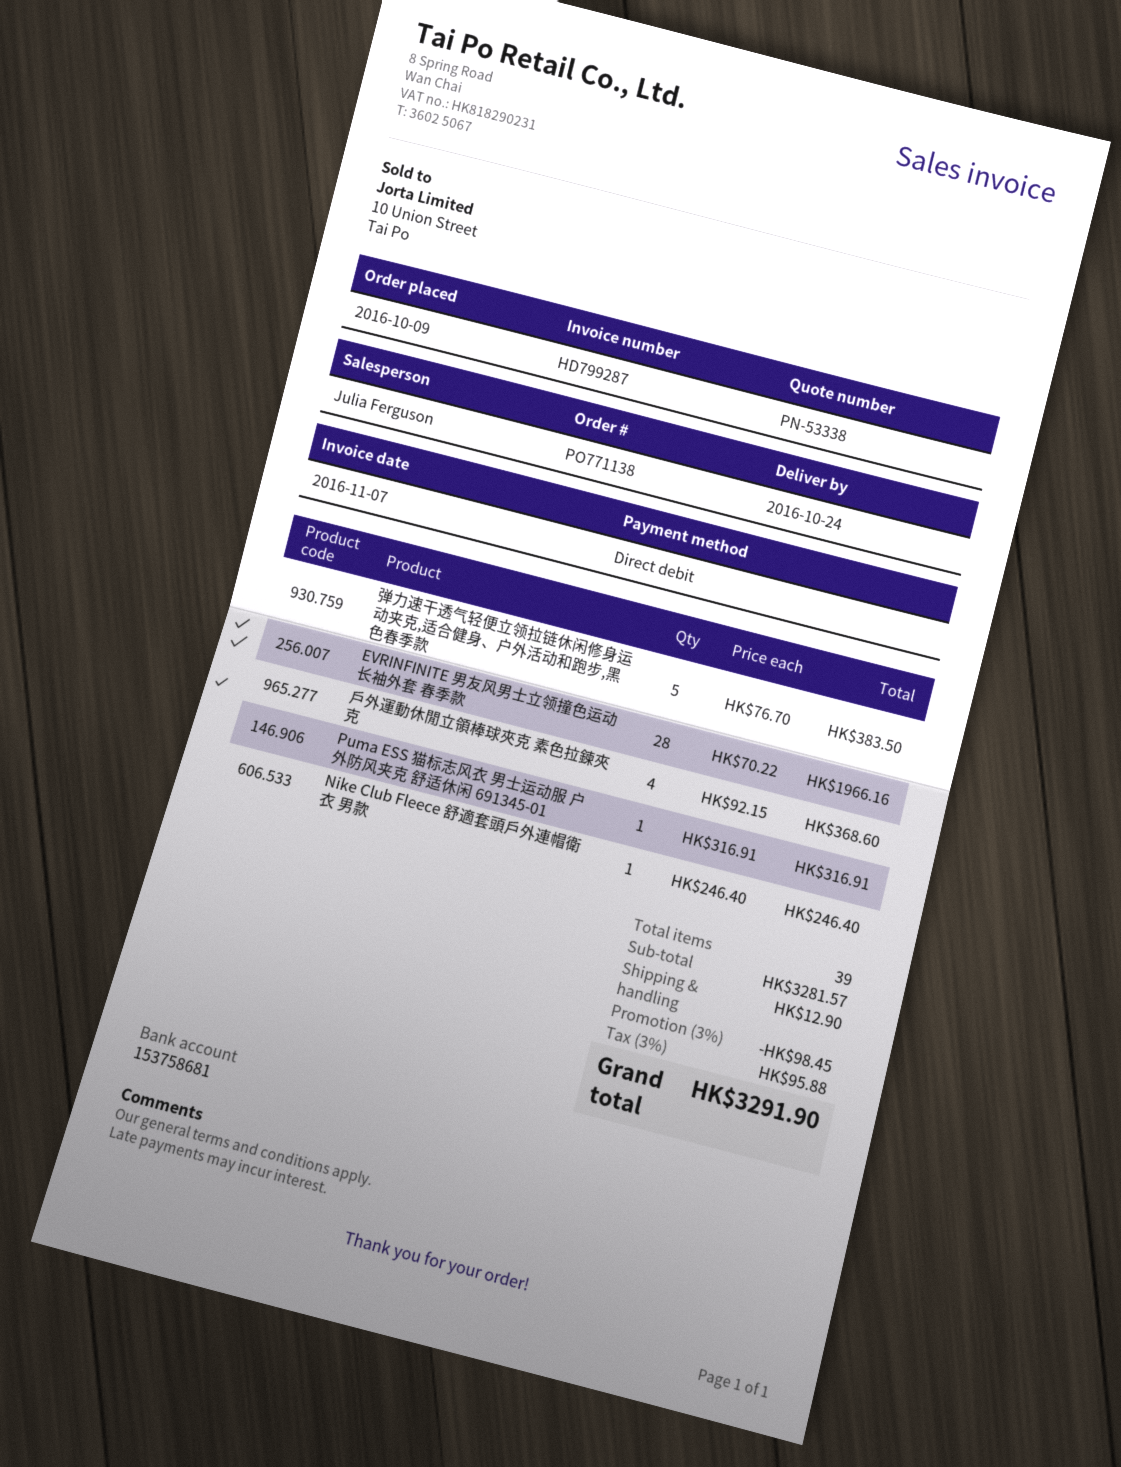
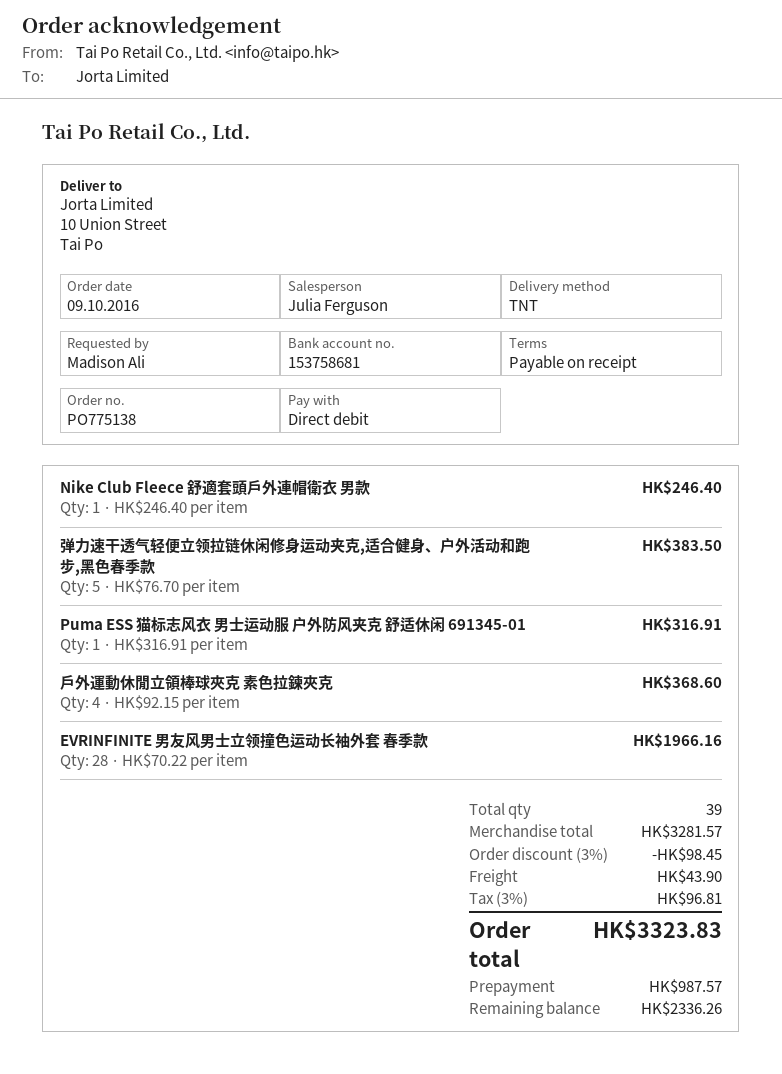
order number: PO771138 -> PO775138
shipping: 12.90 -> 43.90
tax: 3% = 95.88 -> 3% = 96.81
total: 3291.90 -> 3323.83

